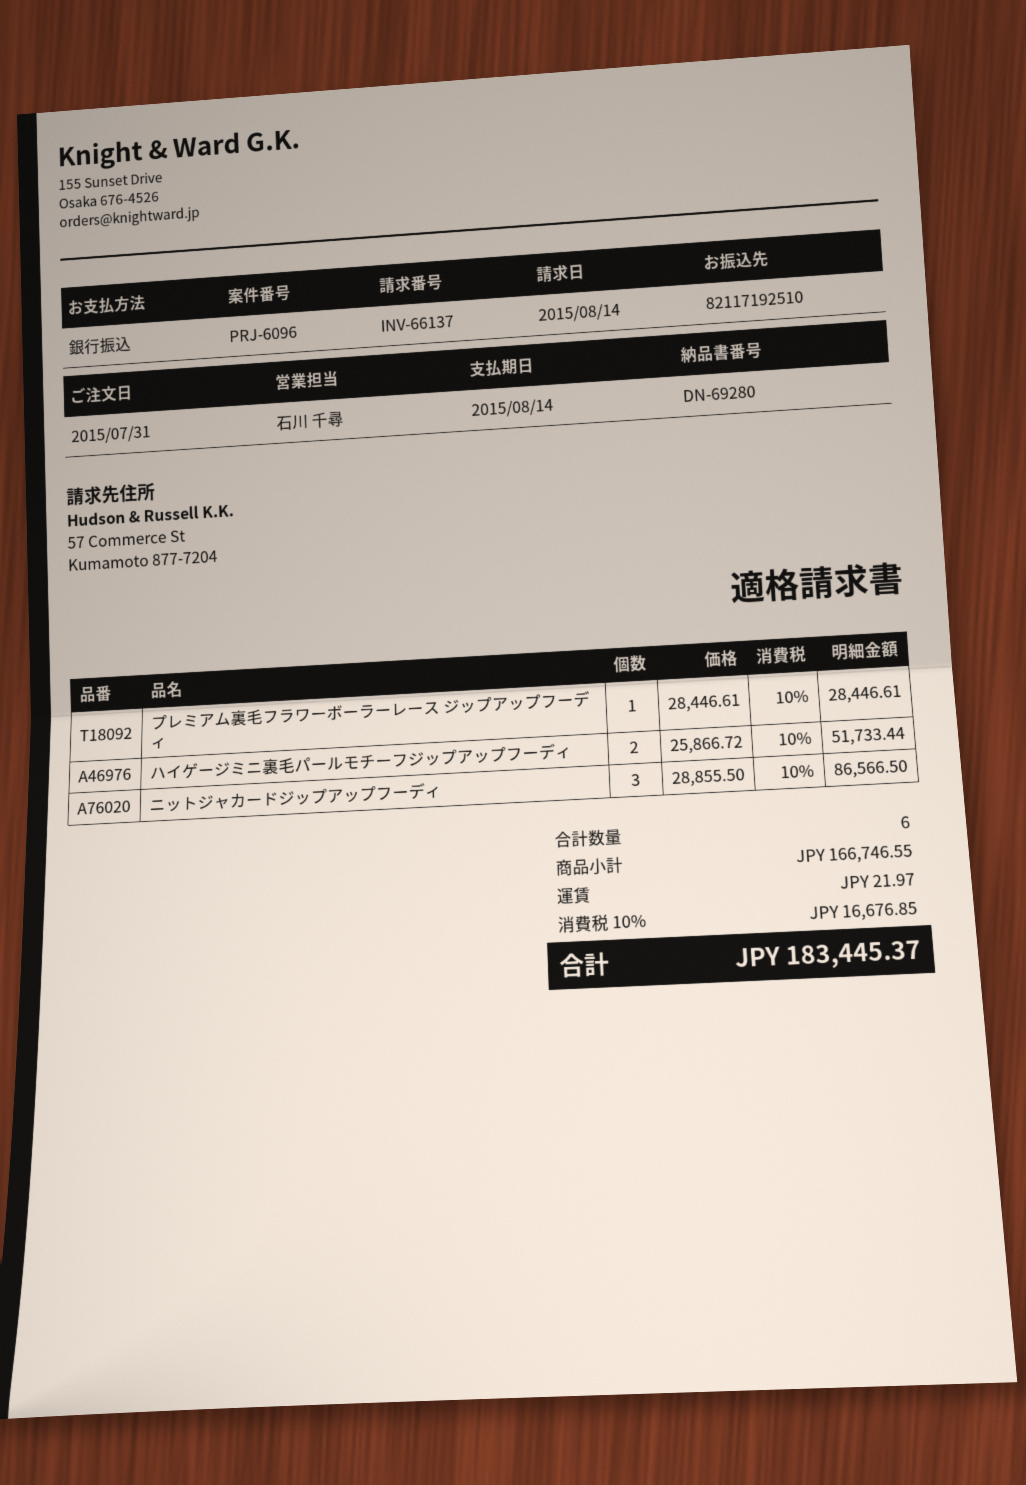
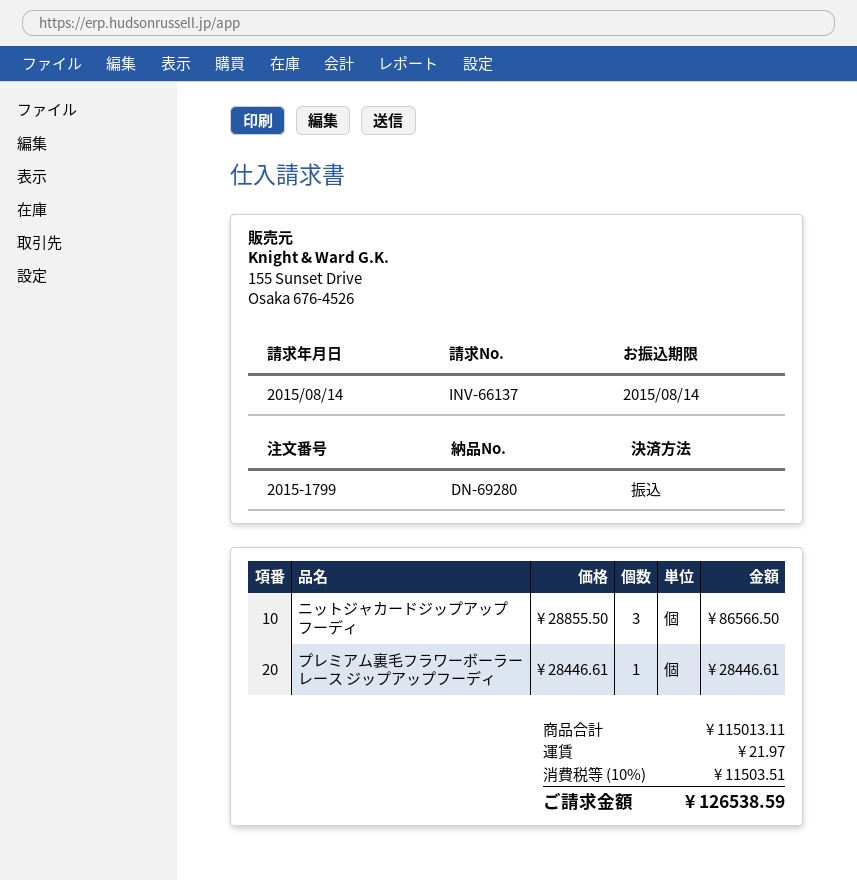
ハイゲージミニ裏毛パールモチーフジップアップフーディ: 2 x 25866.72 = 51733.44 -> none
subtotal: 166746.55 -> 115013.11
tax: 10% = 16676.85 -> 10% = 11503.51
total: 183445.37 -> 126538.59

